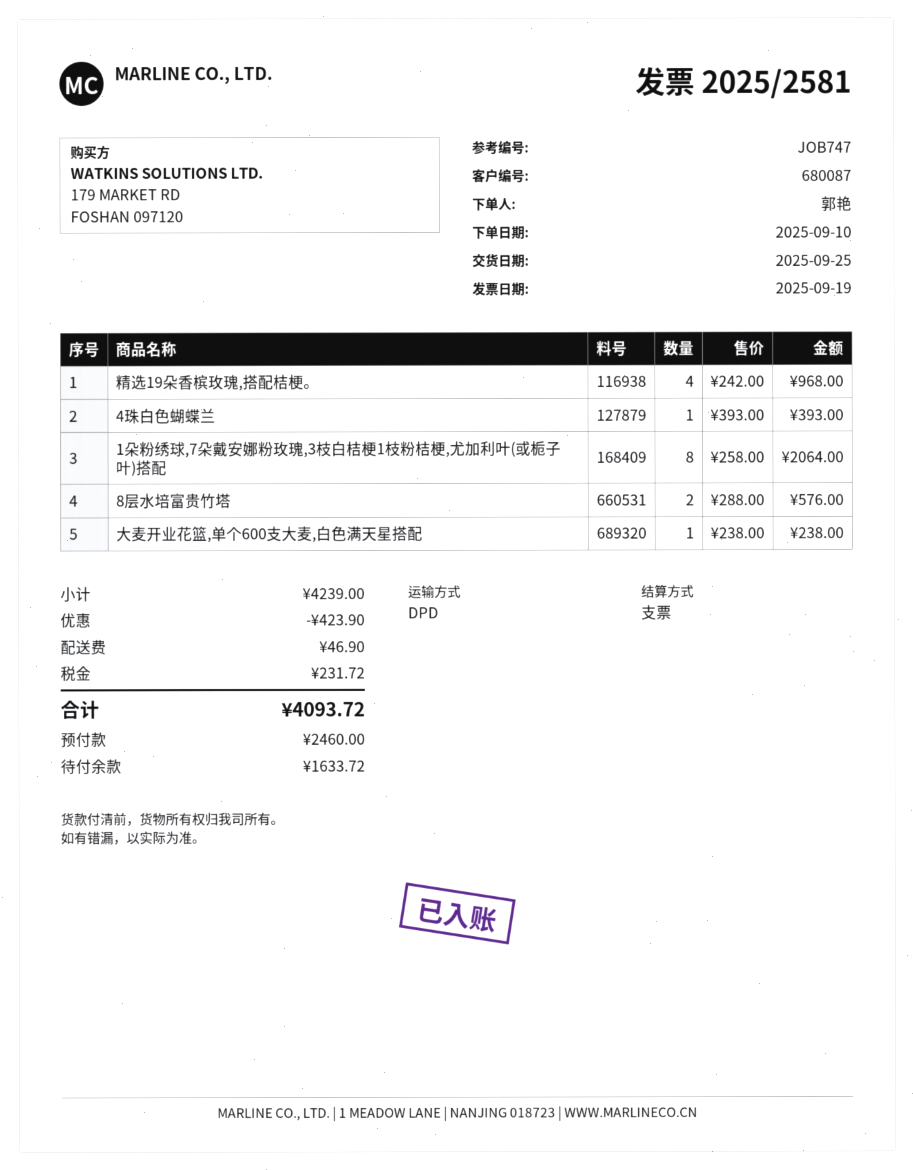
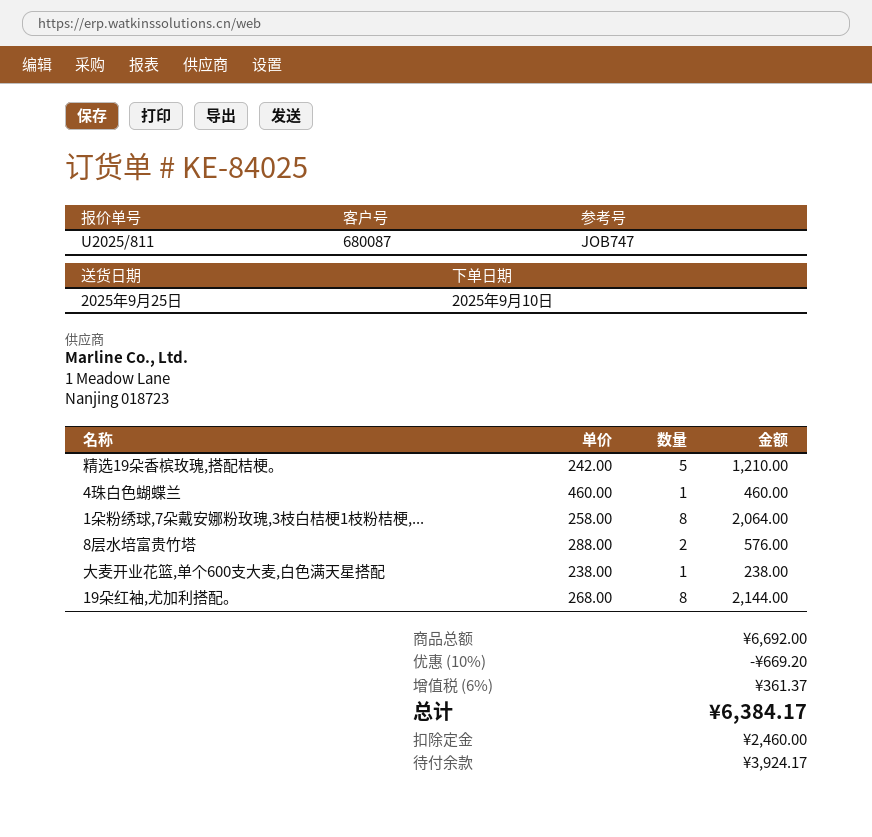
精选19朵香槟玫瑰,搭配桔梗。: 4 x 242.00 = 968.00 -> 5 x 242.00 = 1210.00
4珠白色蝴蝶兰: 1 x 393.00 = 393.00 -> 1 x 460.00 = 460.00
19朵红袖,尤加利搭配。: none -> 8 x 268.00 = 2144.00
subtotal: 4239.00 -> 6692.00
discount: 423.90 -> 669.20
shipping: 46.90 -> none
tax: 231.72 -> 361.37
total: 4093.72 -> 6384.17
balance: 1633.72 -> 3924.17

